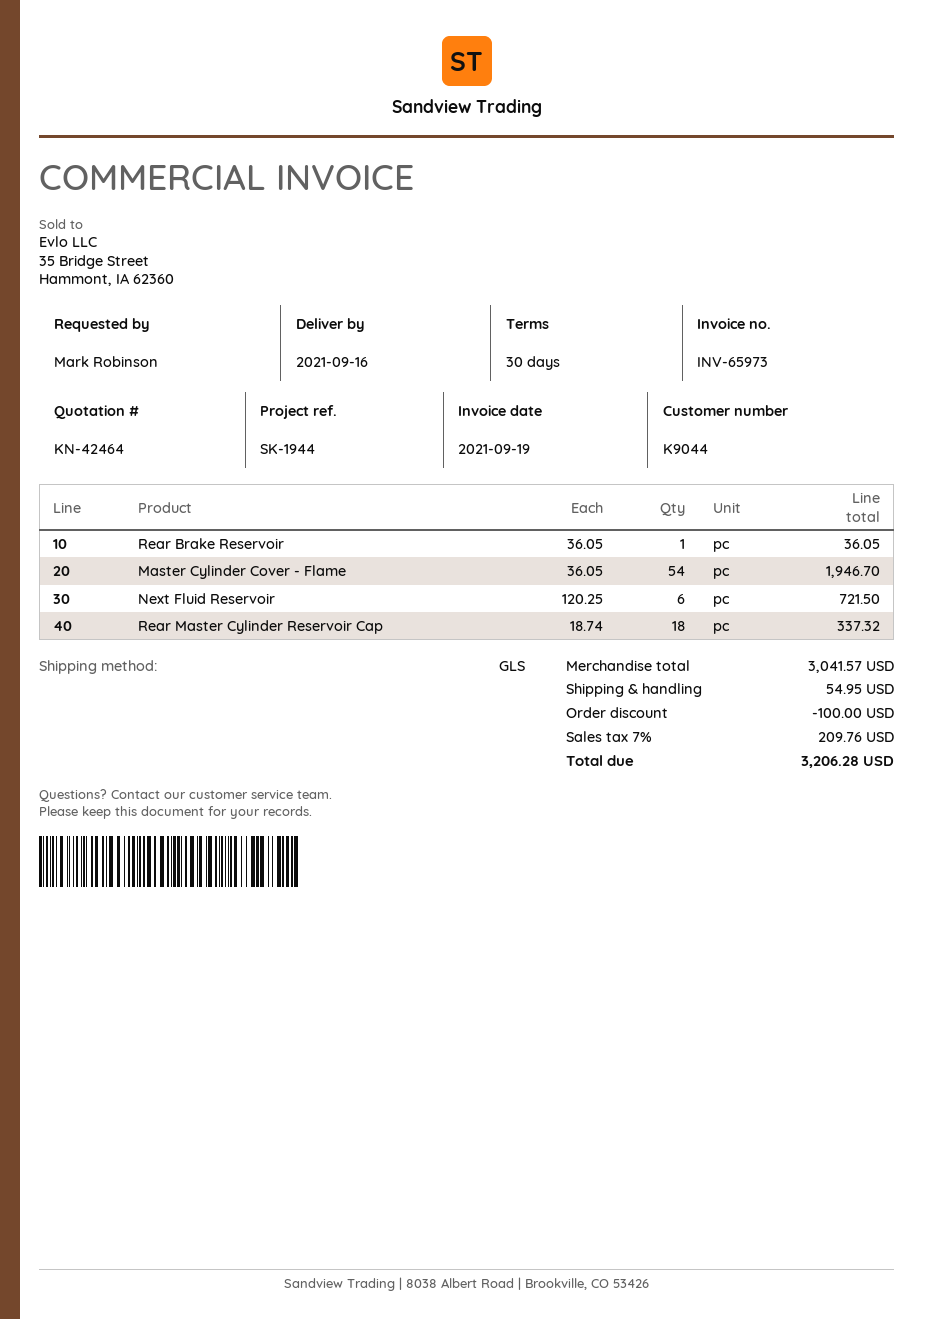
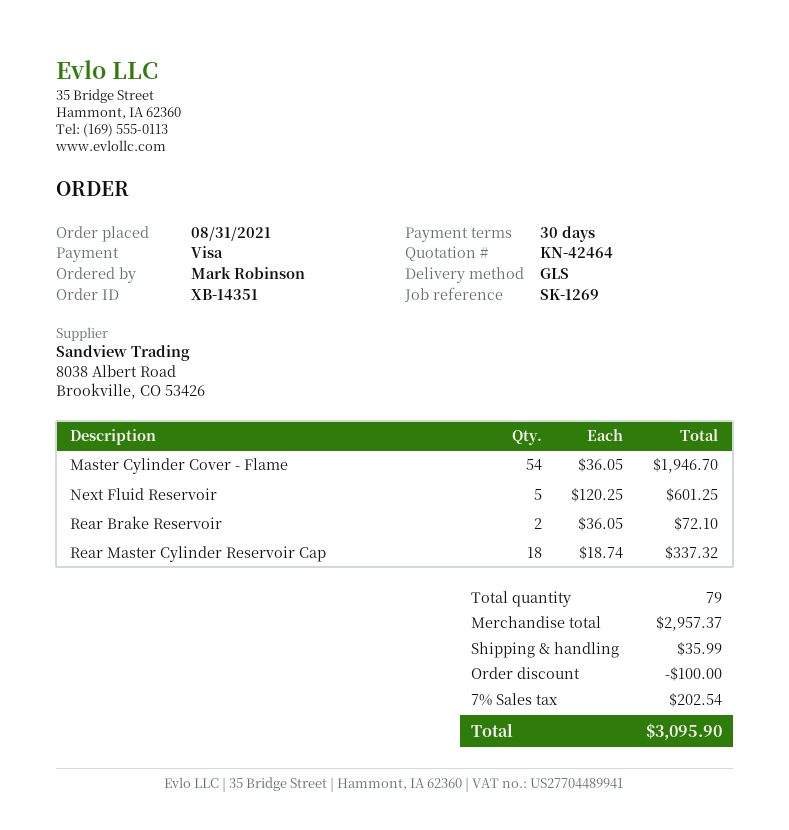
reference: SK-1944 -> SK-1269
Rear Brake Reservoir: 1 x 36.05 = 36.05 -> 2 x 36.05 = 72.10
Next Fluid Reservoir: 6 x 120.25 = 721.50 -> 5 x 120.25 = 601.25
subtotal: 3041.57 -> 2957.37
shipping: 54.95 -> 35.99
tax: 7% = 209.76 -> 7% = 202.54
total: 3206.28 -> 3095.90

